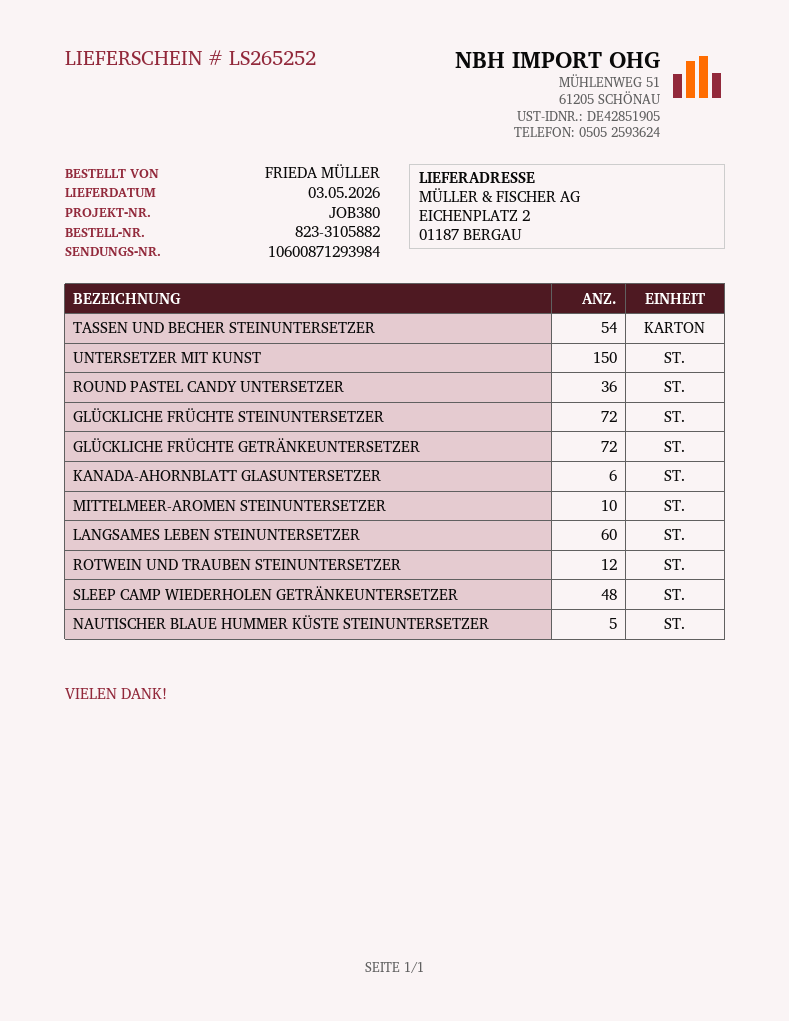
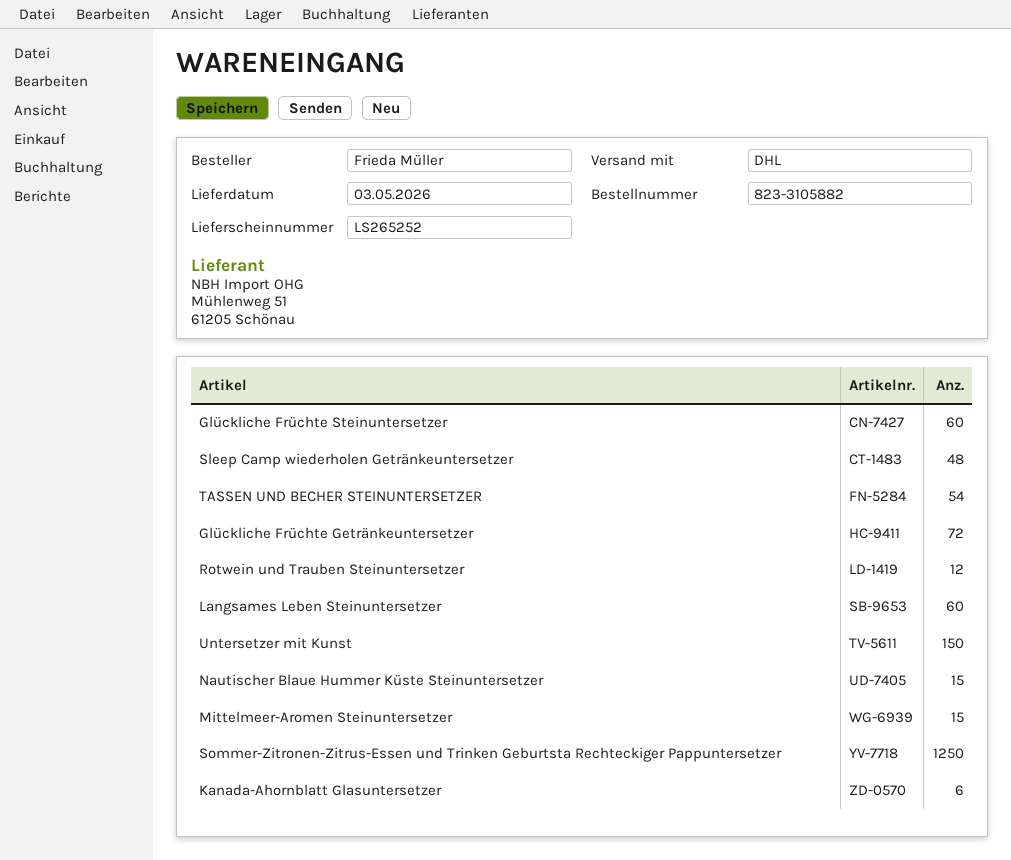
ROUND PASTEL CANDY UNTERSETZER: 36 -> none
GLÜCKLICHE FRÜCHTE STEINUNTERSETZER: 72 -> 60
MITTELMEER-AROMEN STEINUNTERSETZER: 10 -> 15
NAUTISCHER BLAUE HUMMER KÜSTE STEINUNTERSETZER: 5 -> 15
Sommer-Zitronen-Zitrus-Essen und Trinken Geburtsta Rechteckiger Pappuntersetzer: none -> 1250

